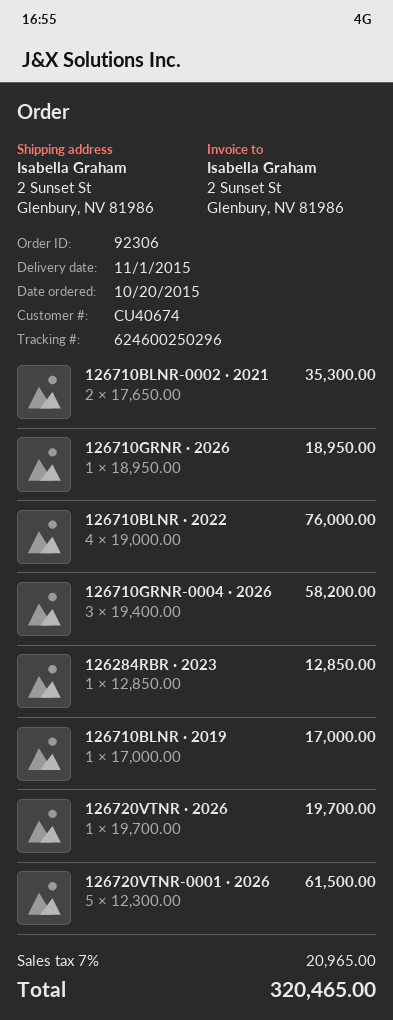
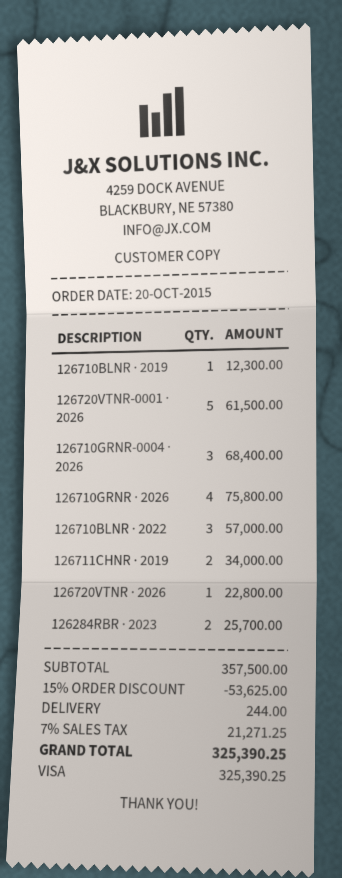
126710BLNR-0002 · 2021: 2 for 35300.00 -> none
126710GRNR · 2026: 1 for 18950.00 -> 4 for 75800.00
126710BLNR · 2022: 4 for 76000.00 -> 3 for 57000.00
126710GRNR-0004 · 2026: 3 for 58200.00 -> 3 for 68400.00
126284RBR · 2023: 1 for 12850.00 -> 2 for 25700.00
126710BLNR · 2019: 1 for 17000.00 -> 1 for 12300.00
126720VTNR · 2026: 1 for 19700.00 -> 1 for 22800.00
126711CHNR · 2019: none -> 2 for 34000.00
discount: none -> 15% = 53625.00
shipping: none -> 244.00
tax: 7% = 20965.00 -> 7% = 21271.25
total: 320465.00 -> 325390.25

